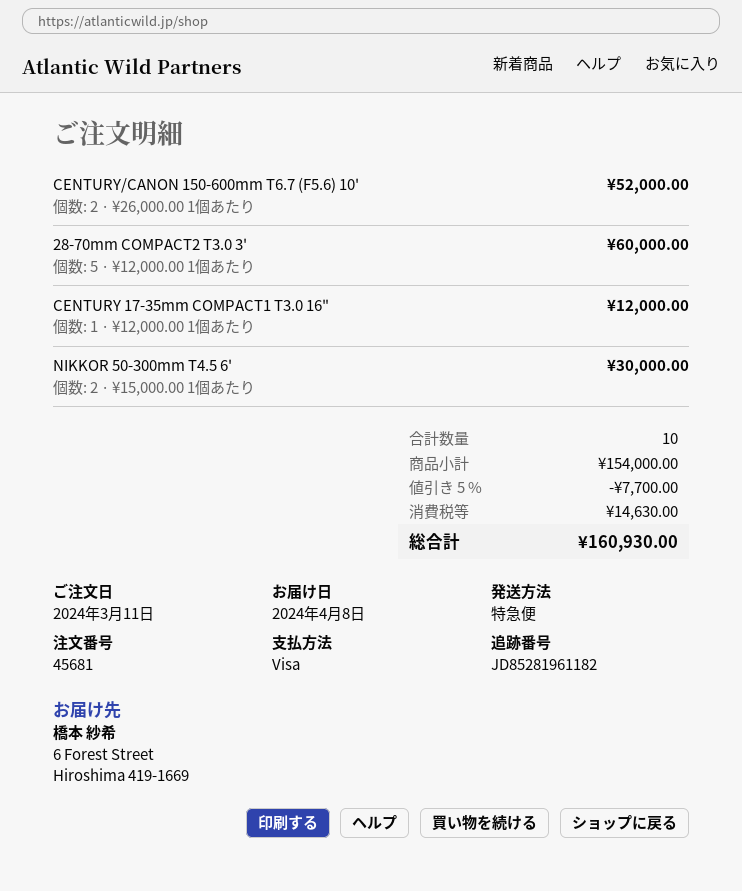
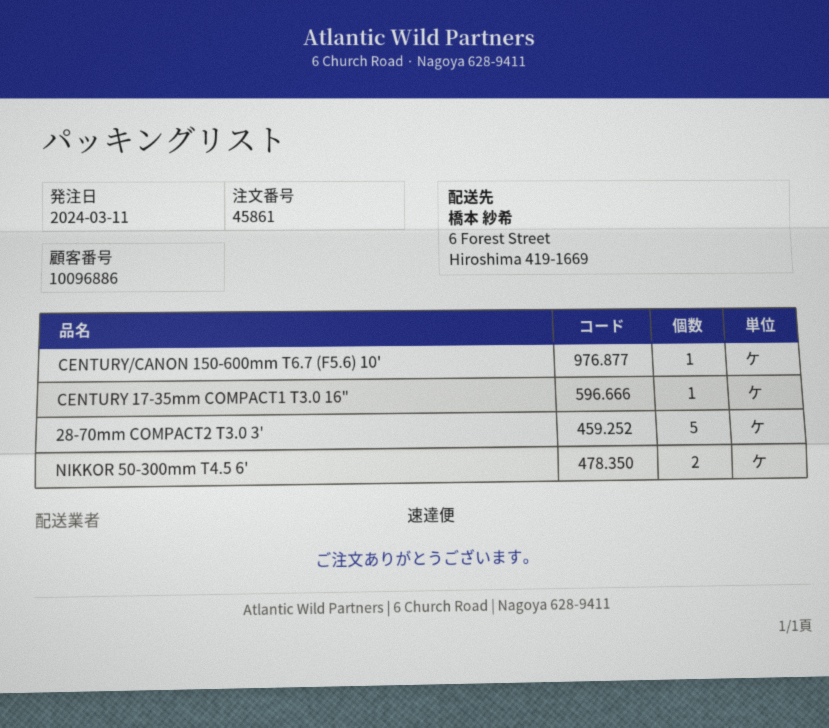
order number: 45681 -> 45861
CENTURY/CANON 150-600mm T6.7 (F5.6) 10': 2 -> 1

